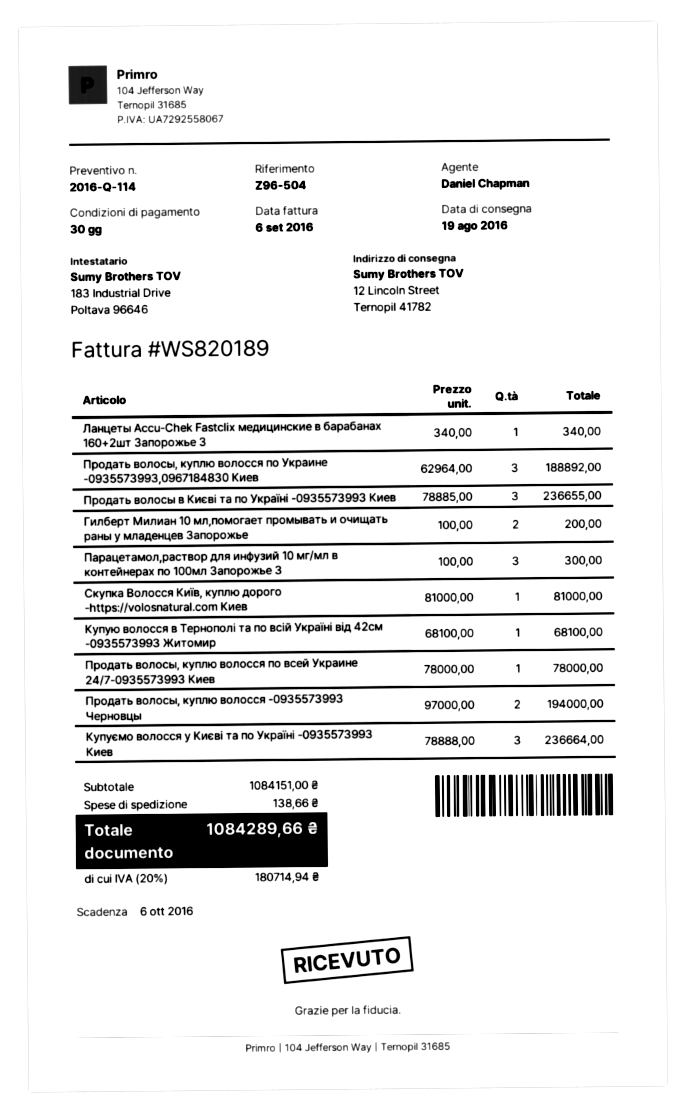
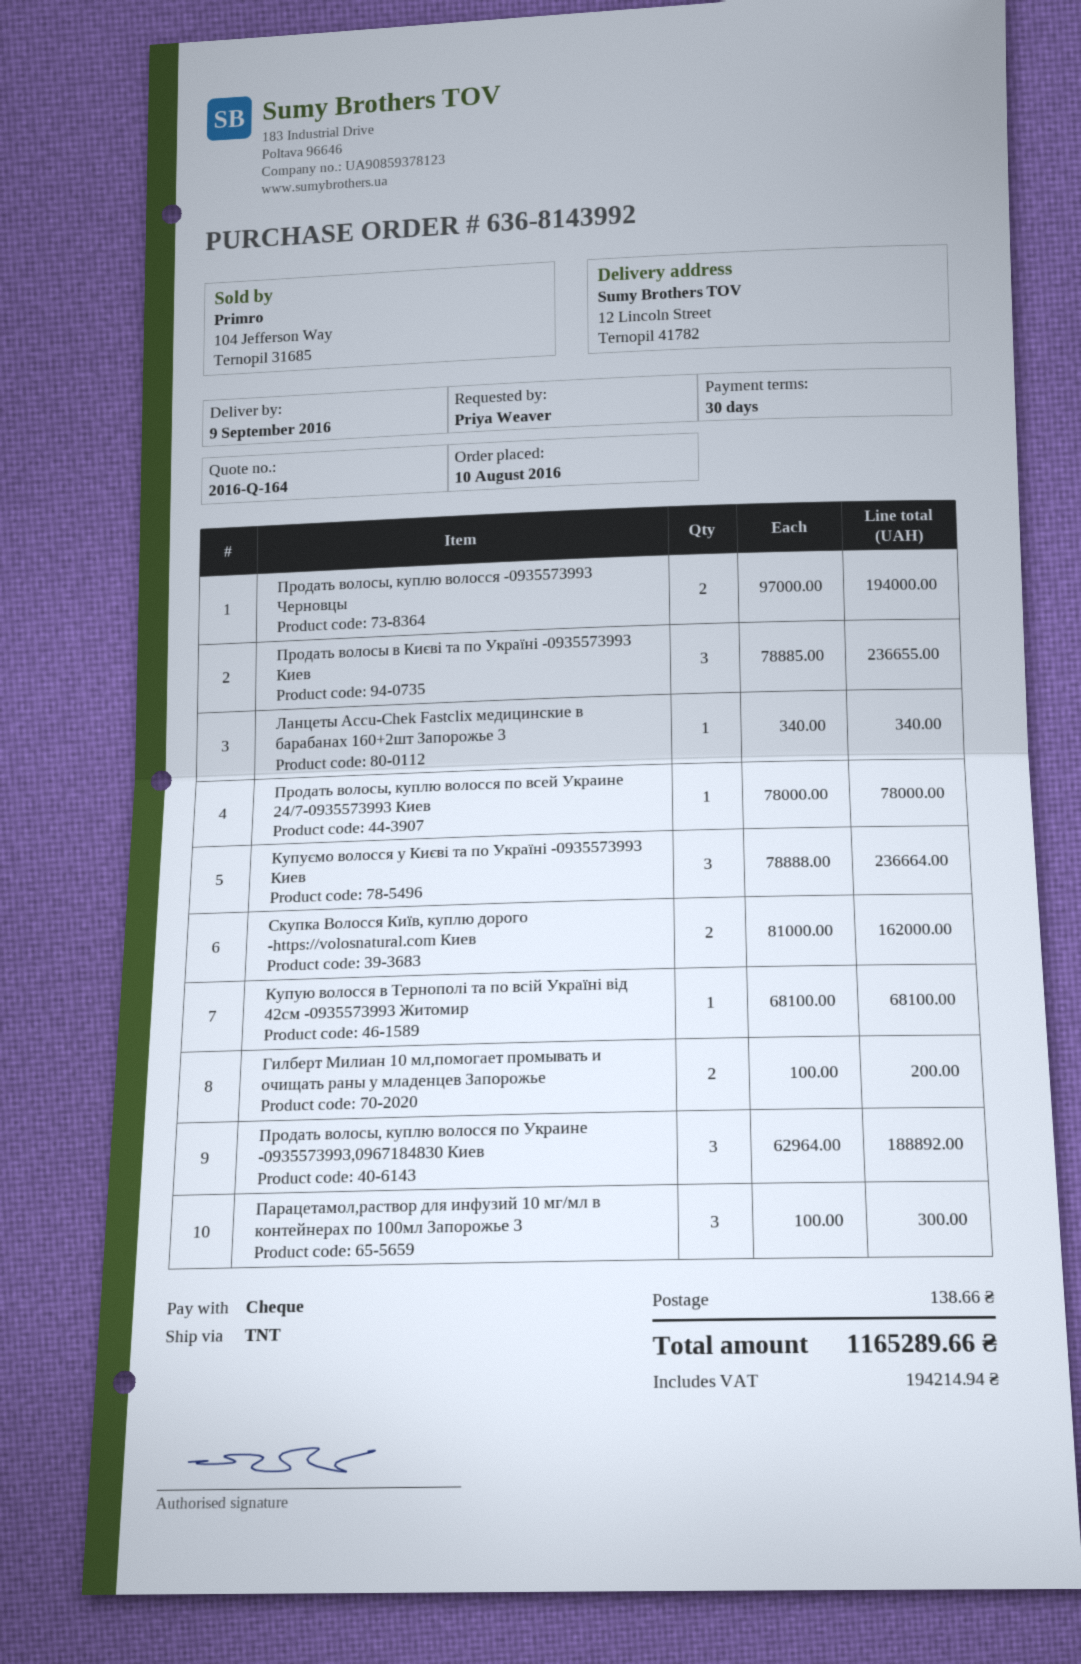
quote number: 2016-Q-114 -> 2016-Q-164
delivery date: 2016-08-19 -> 2016-09-09
Скупка Волосся Київ, куплю дорого -https://volosnatural.com Киев: 1 x 81000.00 = 81000.00 -> 2 x 81000.00 = 162000.00
tax: 180714.94 -> 194214.94
total: 1084289.66 -> 1165289.66

